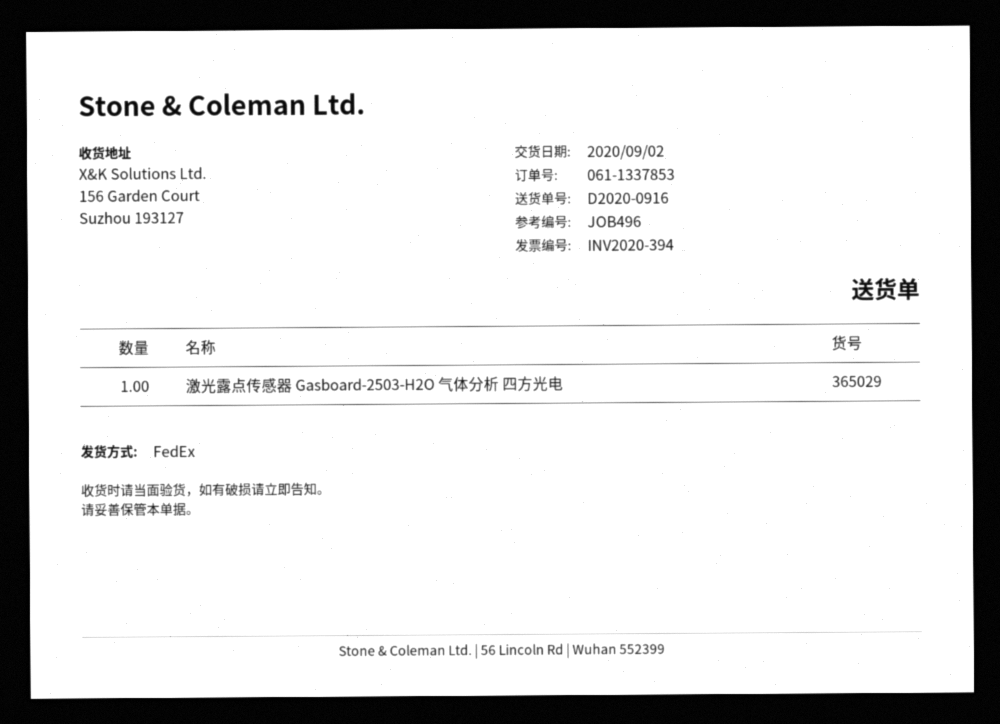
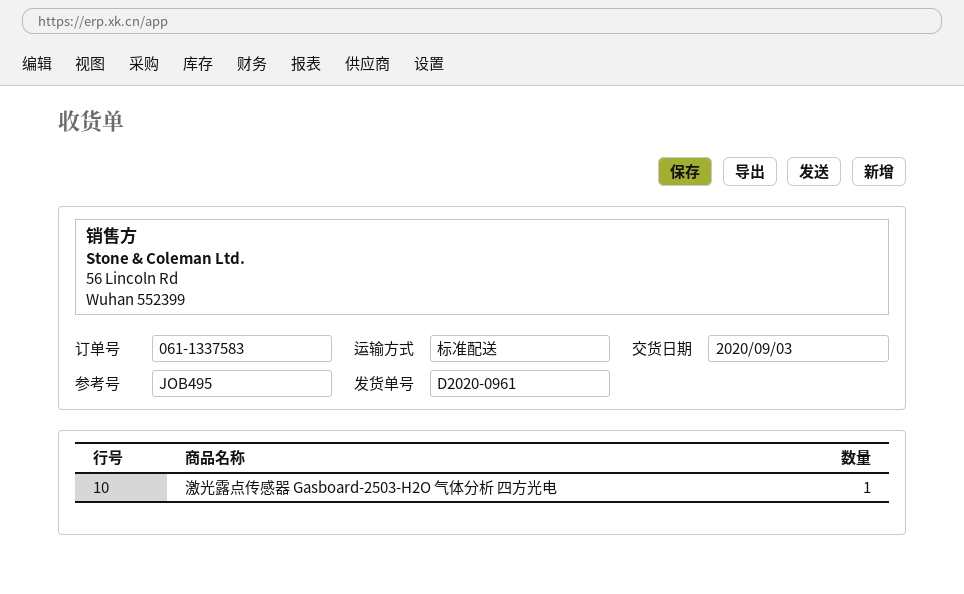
order number: 061-1337853 -> 061-1337583
delivery note number: D2020-0916 -> D2020-0961
delivery date: 2020-09-02 -> 2020-09-03
reference: JOB496 -> JOB495
shipping method: FedEx -> standard

